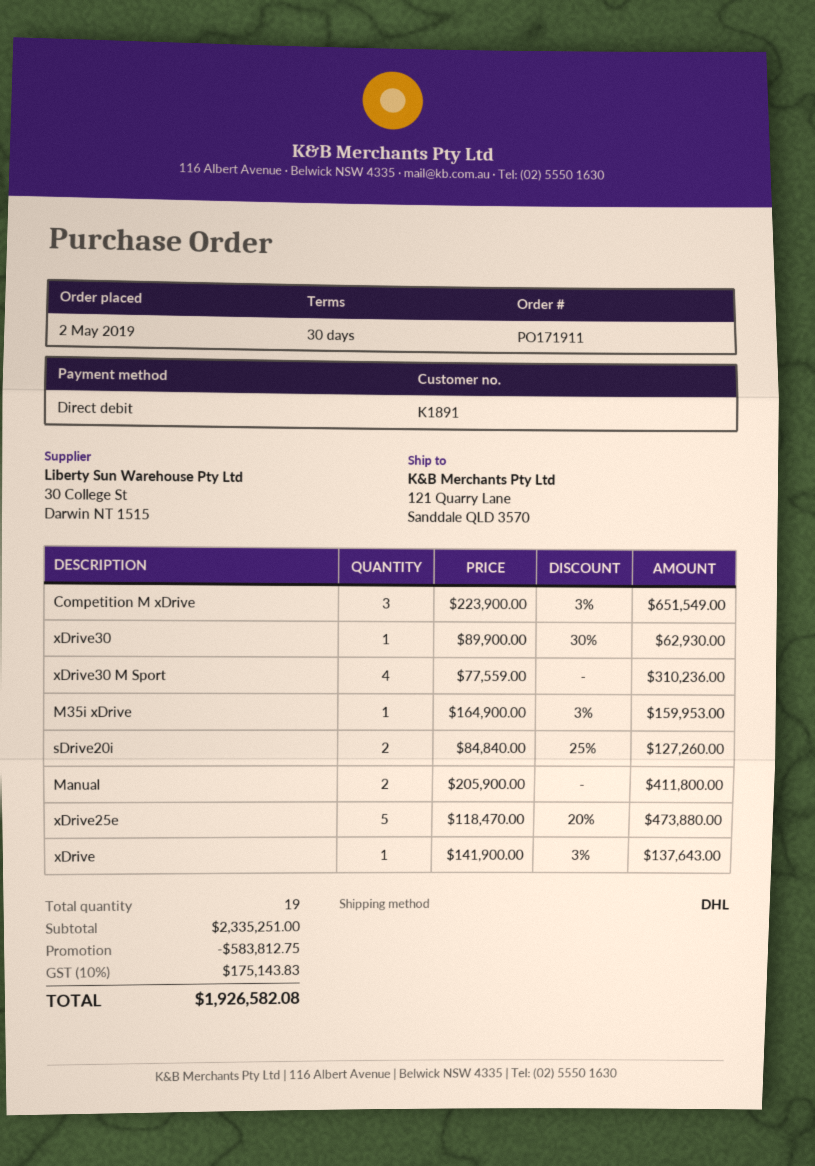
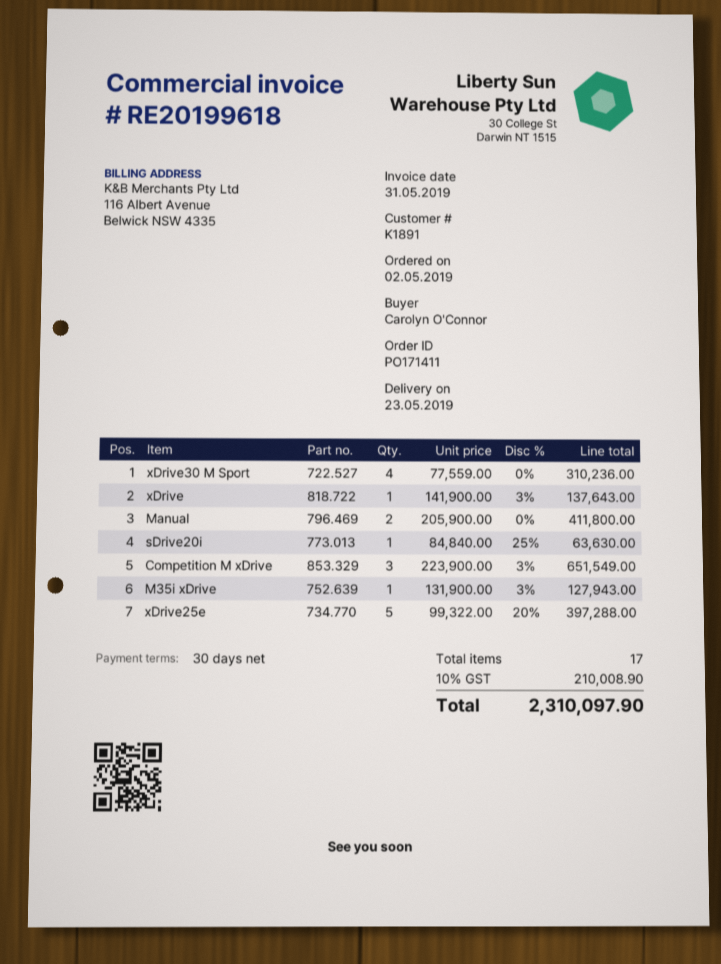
order number: PO171911 -> PO171411
xDrive30: 1 x 89900.00 - 30% = 62930.00 -> none
M35i xDrive: 1 x 164900.00 - 3% = 159953.00 -> 1 x 131900.00 - 3% = 127943.00
sDrive20i: 2 x 84840.00 - 25% = 127260.00 -> 1 x 84840.00 - 25% = 63630.00
xDrive25e: 5 x 118470.00 - 20% = 473880.00 -> 5 x 99322.00 - 20% = 397288.00
total quantity: 19 -> 17
discount: 583812.75 -> none
tax: 10% = 175143.83 -> 10% = 210008.90
total: 1926582.08 -> 2310097.90

